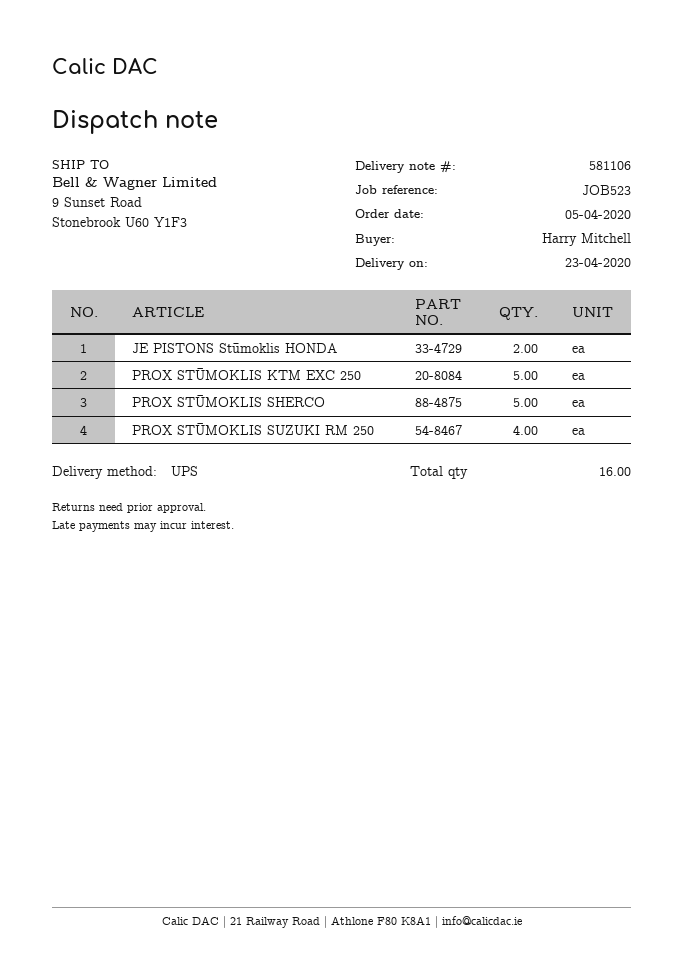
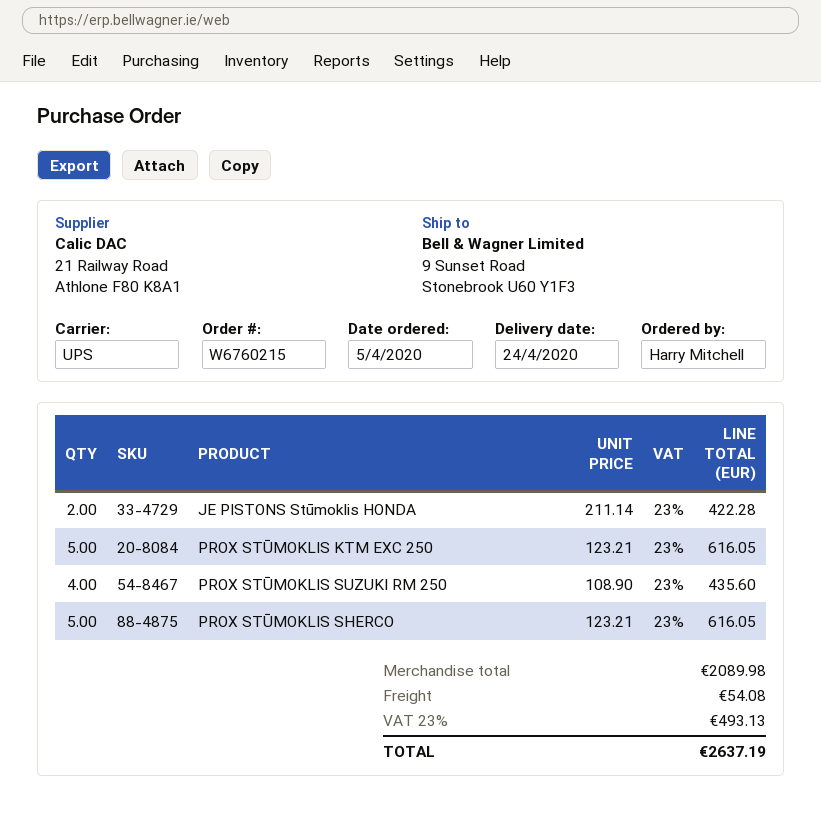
delivery date: 2020-04-23 -> 2020-04-24

